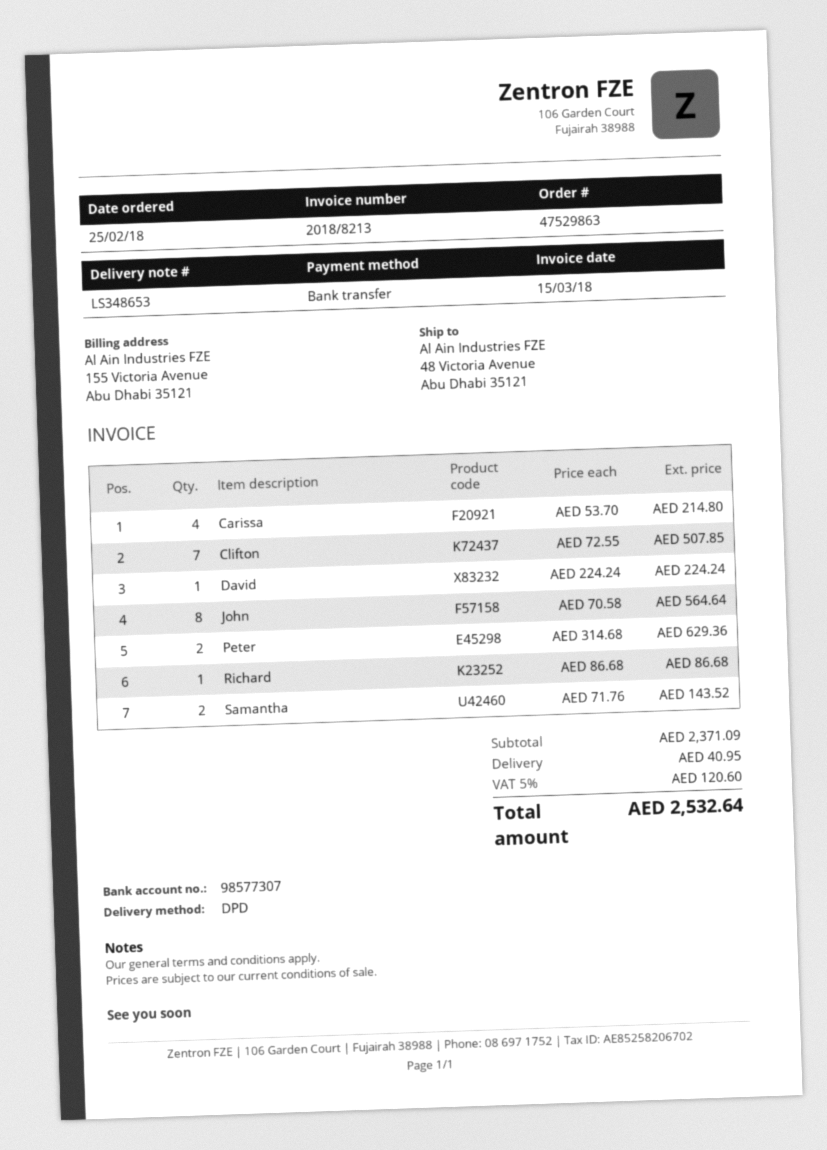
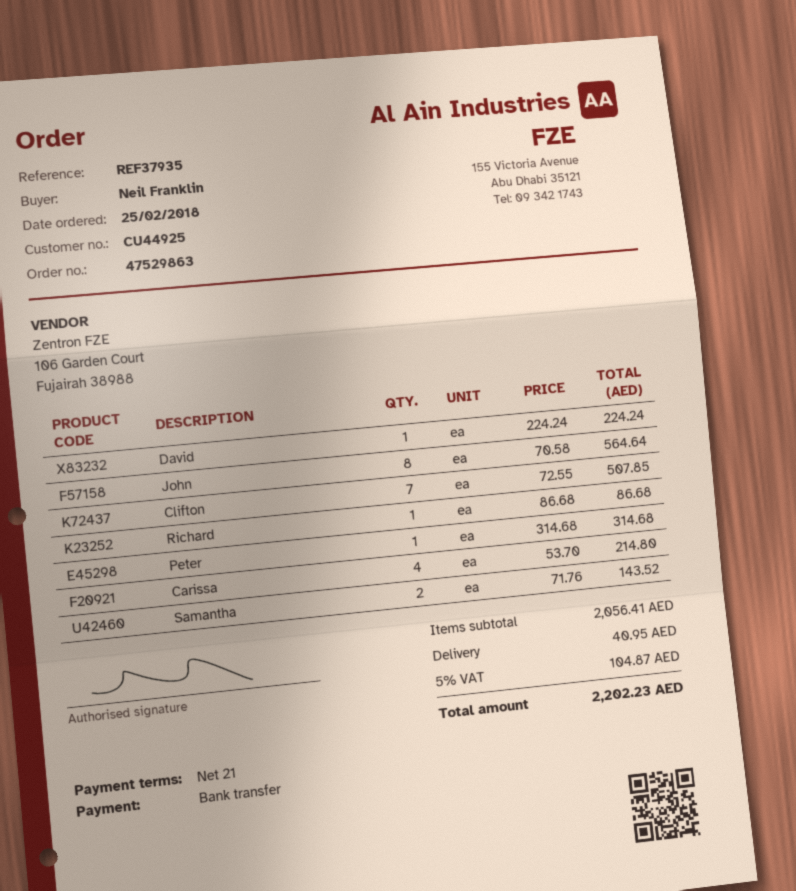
Peter: 2 x 314.68 = 629.36 -> 1 x 314.68 = 314.68
subtotal: 2371.09 -> 2056.41
tax: 5% = 120.60 -> 5% = 104.87
total: 2532.64 -> 2202.23

